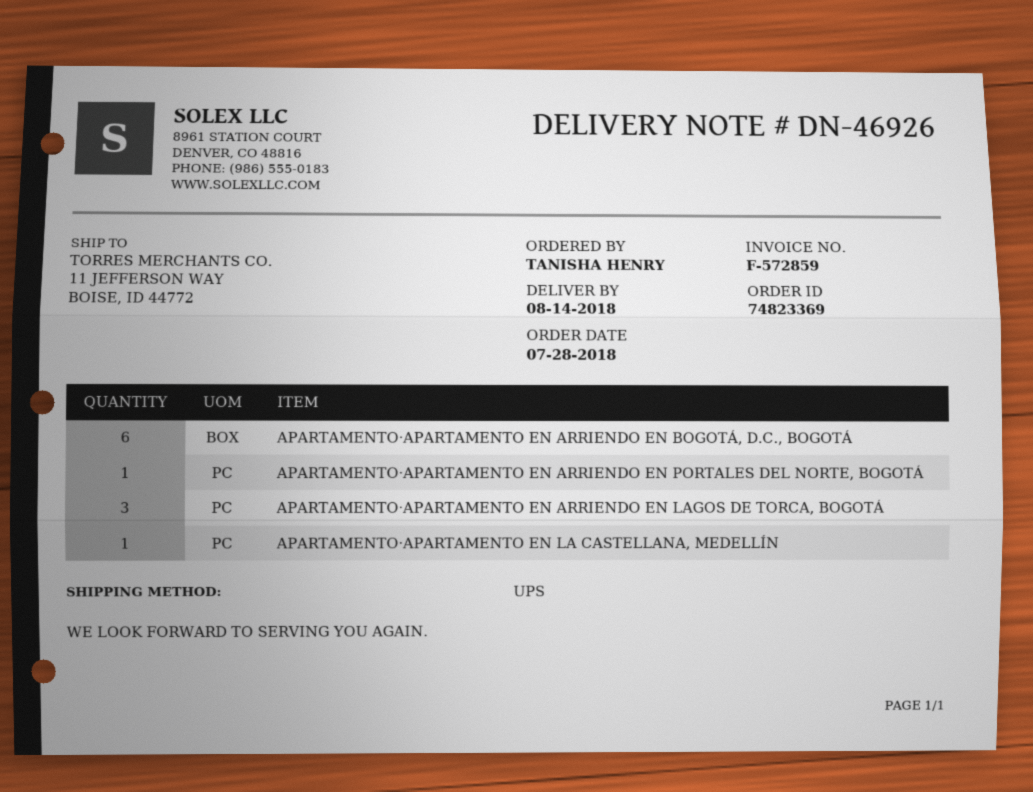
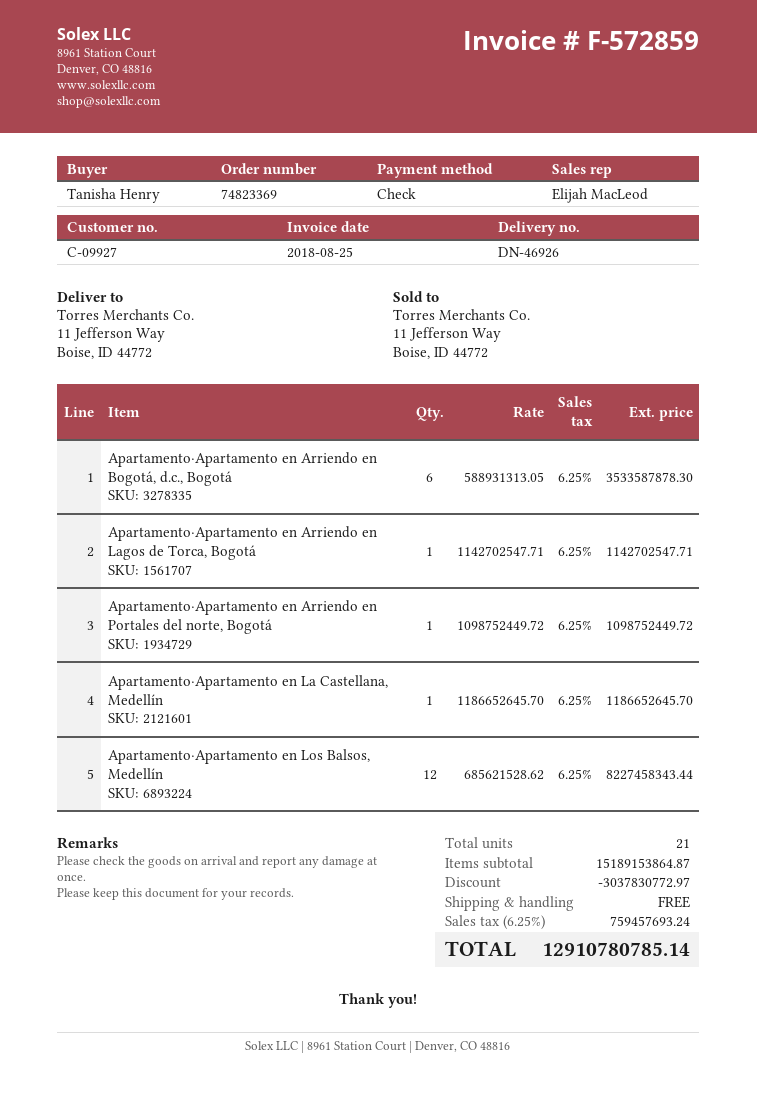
APARTAMENTO·APARTAMENTO EN ARRIENDO EN LAGOS DE TORCA, BOGOTÁ: 3 -> 1
Apartamento·Apartamento en Los Balsos, Medellín: none -> 12

